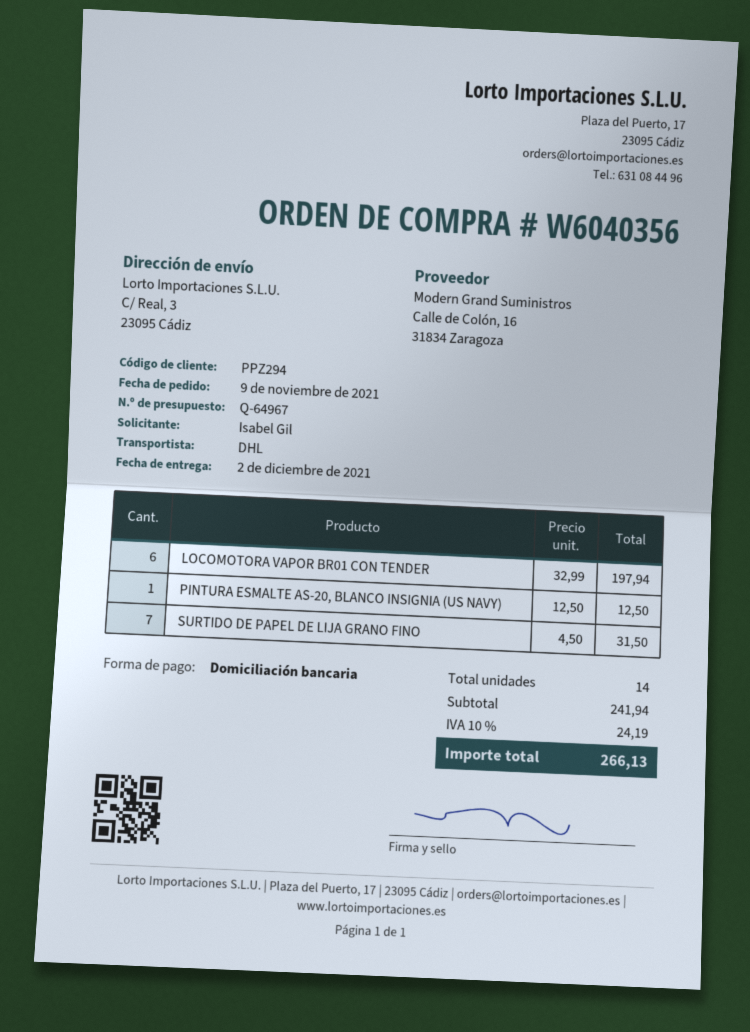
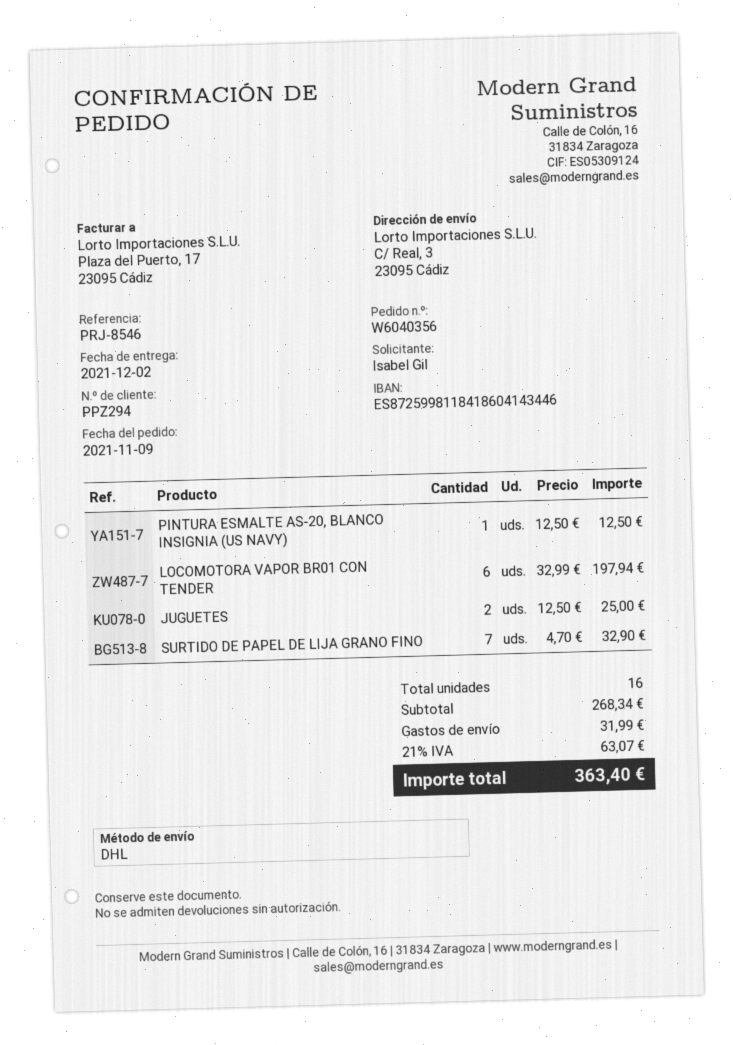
SURTIDO DE PAPEL DE LIJA GRANO FINO: 7 x 4.50 = 31.50 -> 7 x 4.70 = 32.90
JUGUETES: none -> 2 x 12.50 = 25.00
total quantity: 14 -> 16
subtotal: 241.94 -> 268.34
shipping: none -> 31.99
tax: 10% = 24.19 -> 21% = 63.07
total: 266.13 -> 363.40

